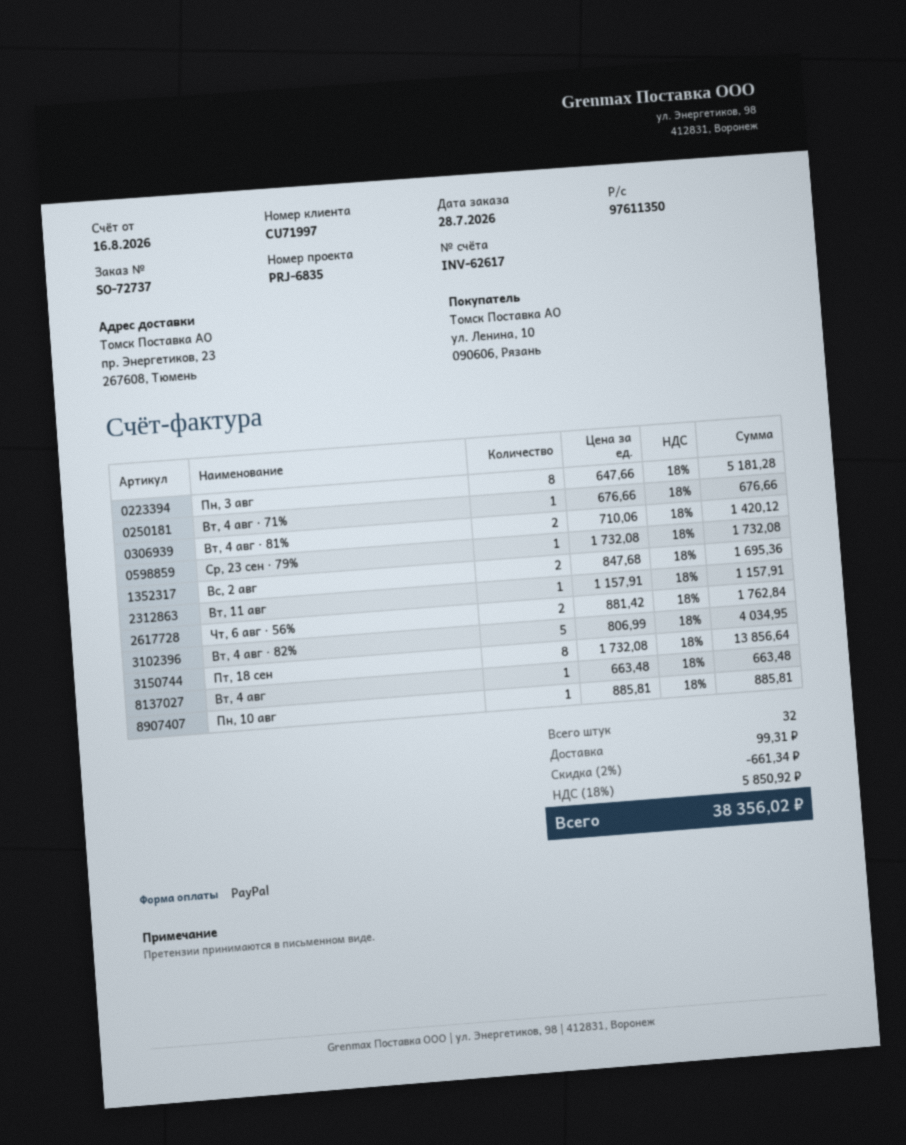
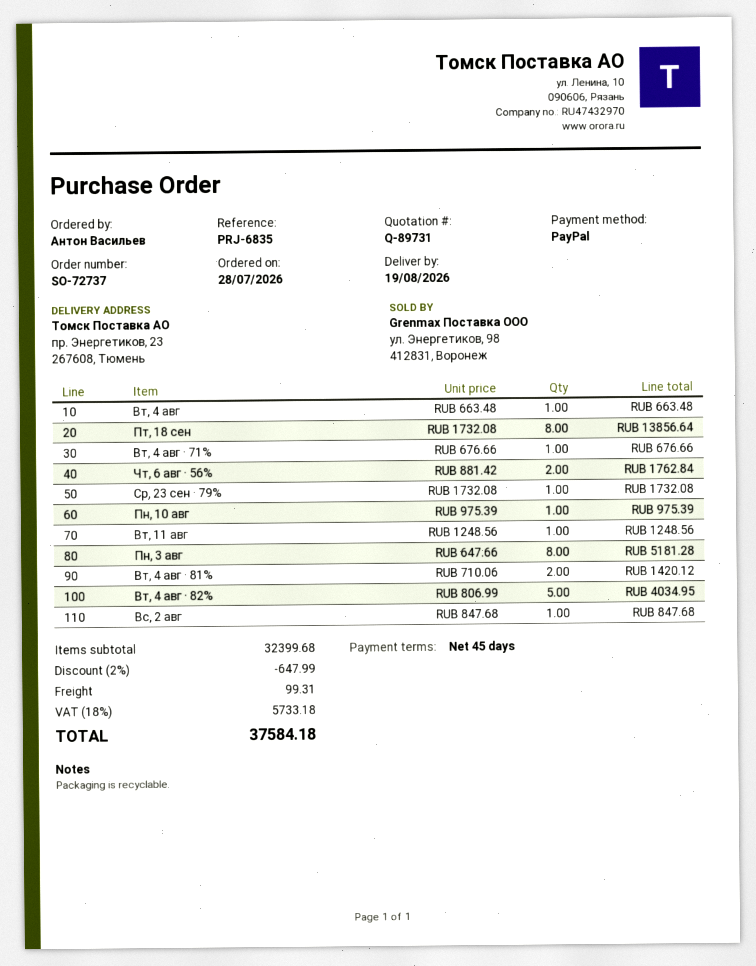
Вс, 2 авг: 2 x 847.68 = 1695.36 -> 1 x 847.68 = 847.68
Вт, 11 авг: 1 x 1157.91 = 1157.91 -> 1 x 1248.56 = 1248.56
Пн, 10 авг: 1 x 885.81 = 885.81 -> 1 x 975.39 = 975.39
discount: 2% = 661.34 -> 2% = 647.99
tax: 18% = 5850.92 -> 18% = 5733.18
total: 38356.02 -> 37584.18

